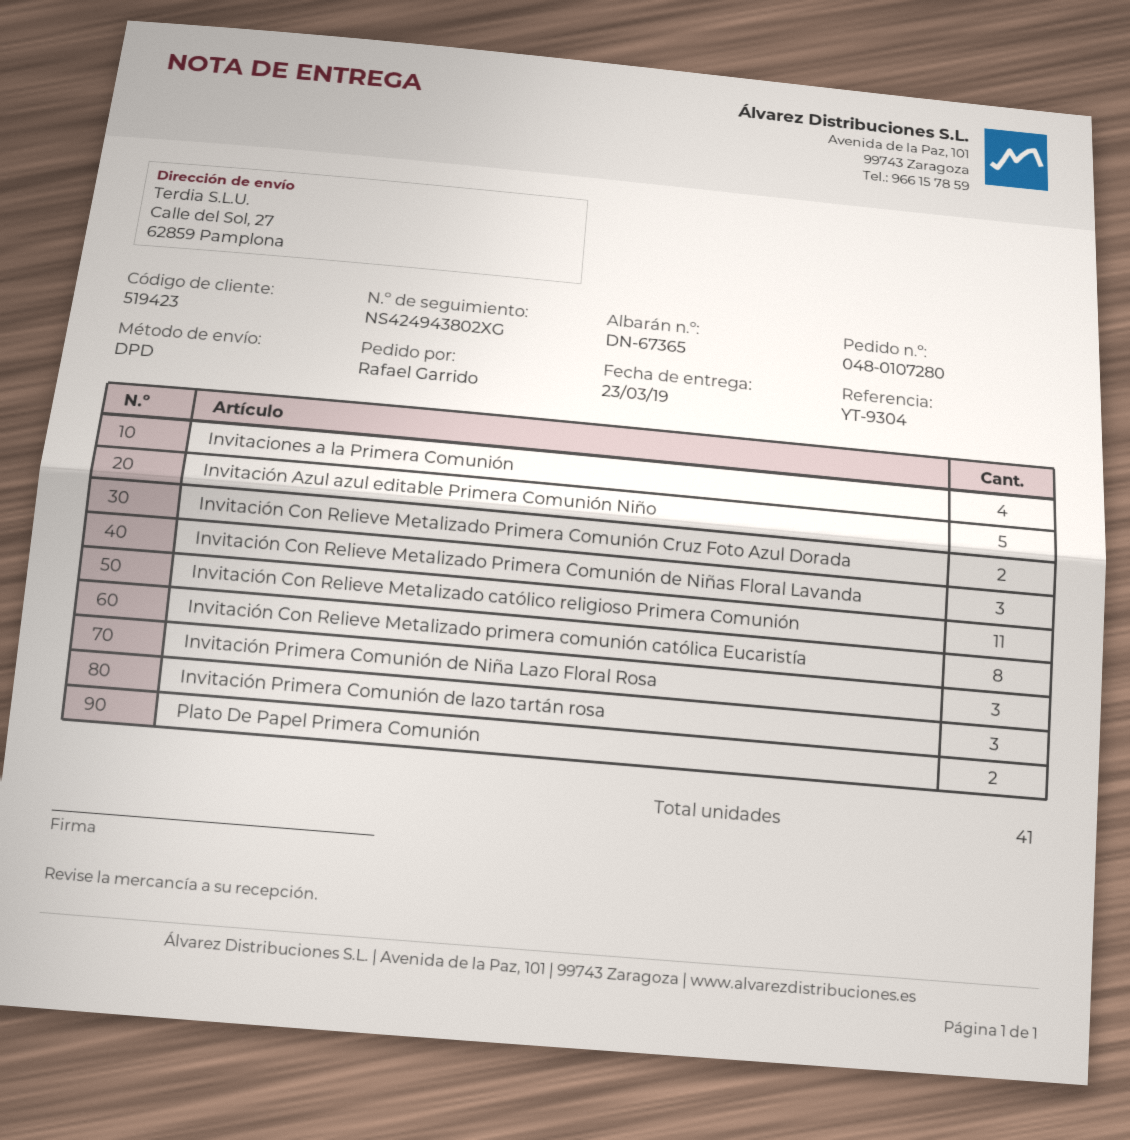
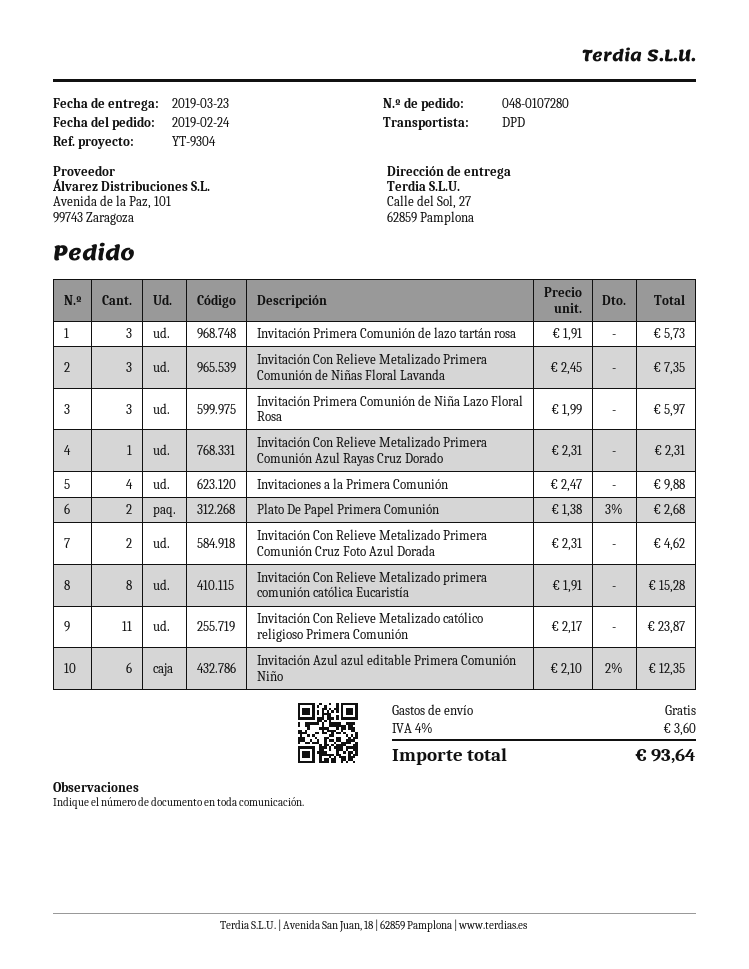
Invitación Azul azul editable Primera Comunión Niño: 5 -> 6
Invitación Con Relieve Metalizado Primera Comunión Azul Rayas Cruz Dorado: none -> 1

